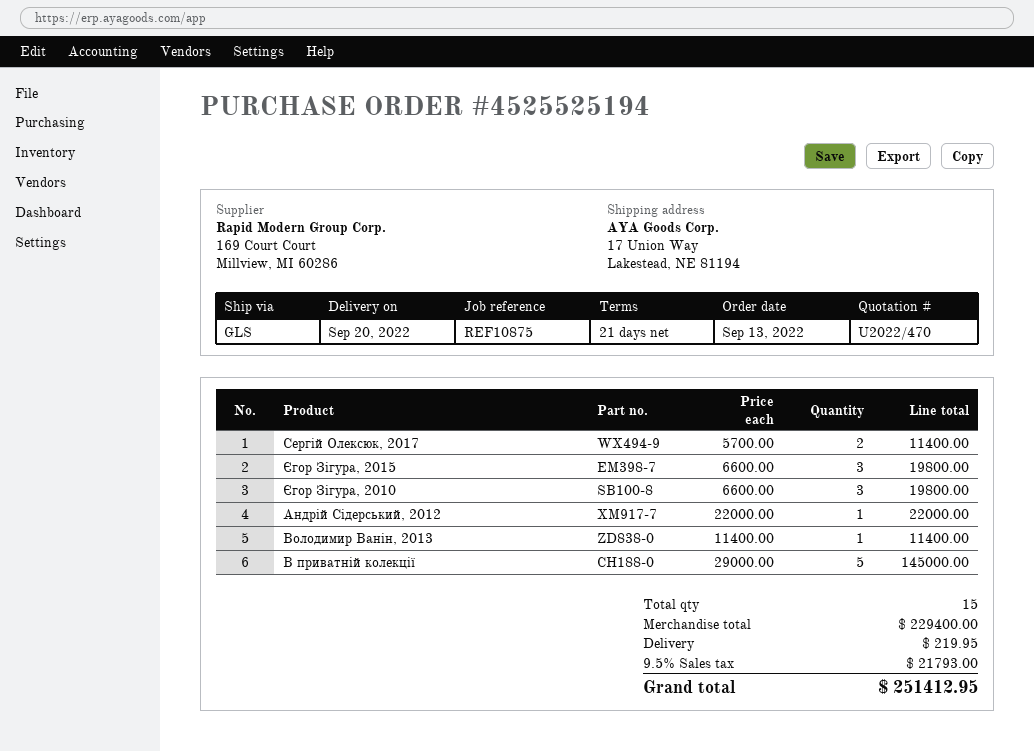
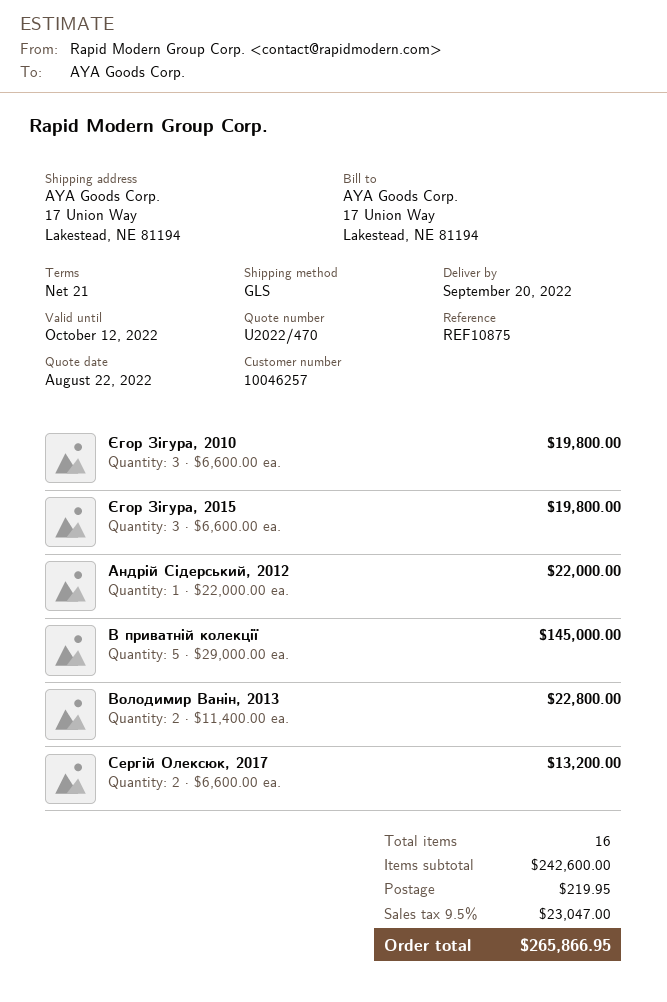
Сергій Олексюк, 2017: 2 x 5700.00 = 11400.00 -> 2 x 6600.00 = 13200.00
Володимир Ванін, 2013: 1 x 11400.00 = 11400.00 -> 2 x 11400.00 = 22800.00
total quantity: 15 -> 16
subtotal: 229400.00 -> 242600.00
tax: 9.5% = 21793.00 -> 9.5% = 23047.00
total: 251412.95 -> 265866.95

